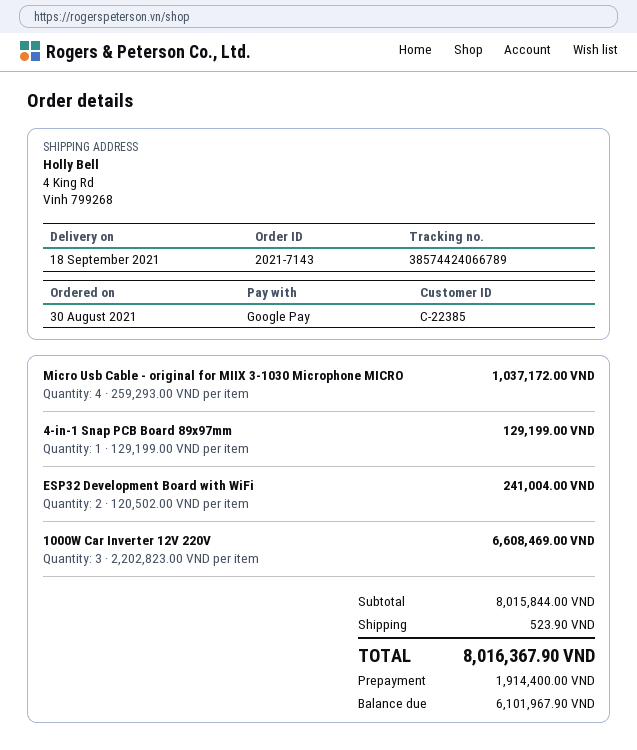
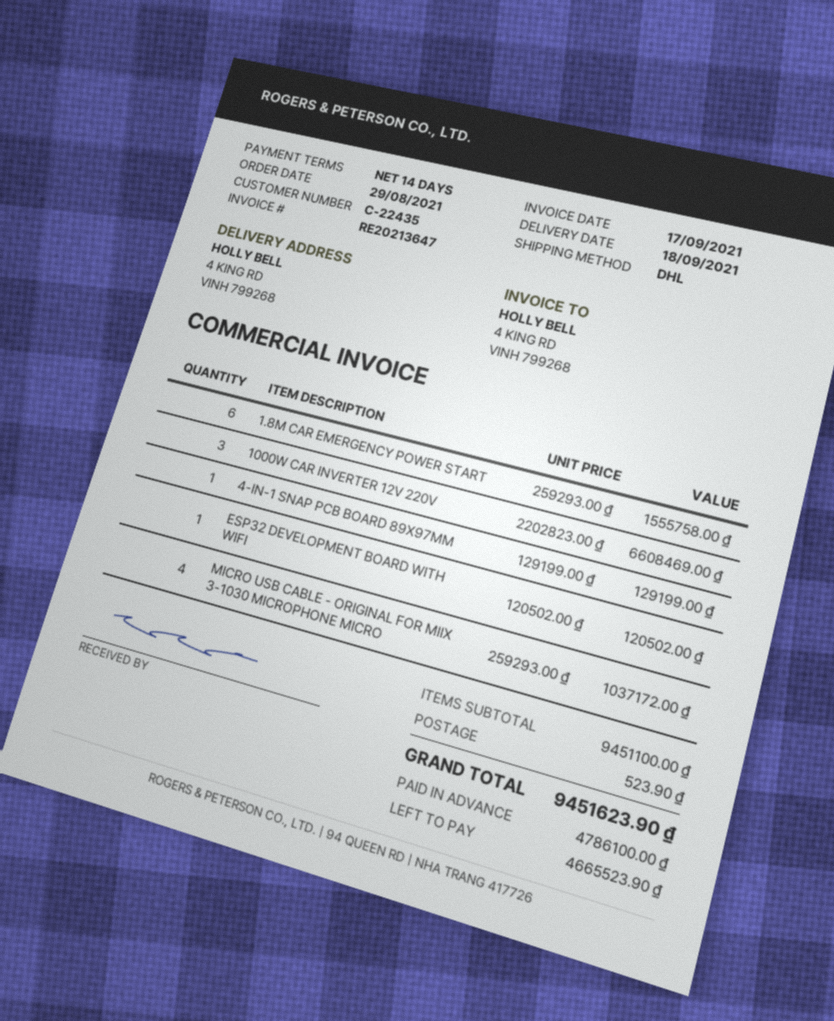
order date: 2021-08-30 -> 2021-08-29
customer number: C-22385 -> C-22435
ESP32 Development Board with WiFi: 2 x 120502.00 = 241004.00 -> 1 x 120502.00 = 120502.00
1.8M CAR EMERGENCY POWER START: none -> 6 x 259293.00 = 1555758.00
subtotal: 8015844.00 -> 9451100.00
total: 8016367.90 -> 9451623.90
deposit: 1914400.00 -> 4786100.00
balance: 6101967.90 -> 4665523.90

